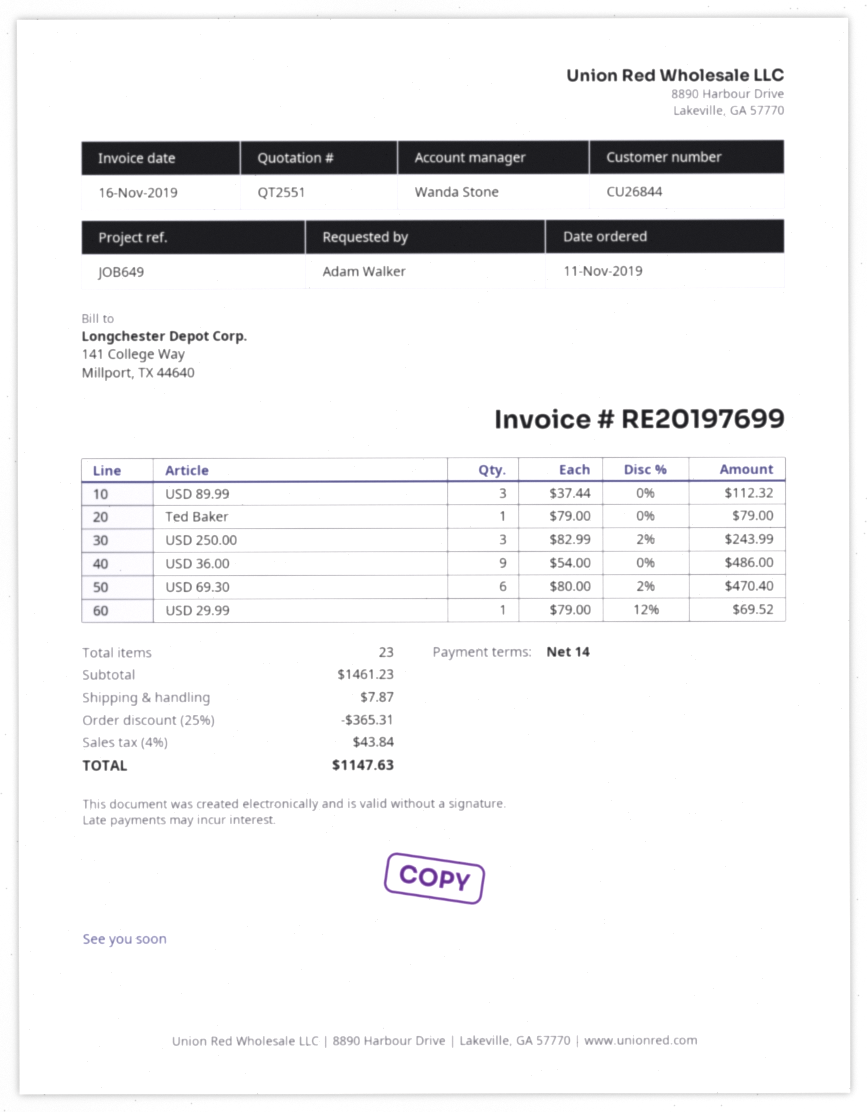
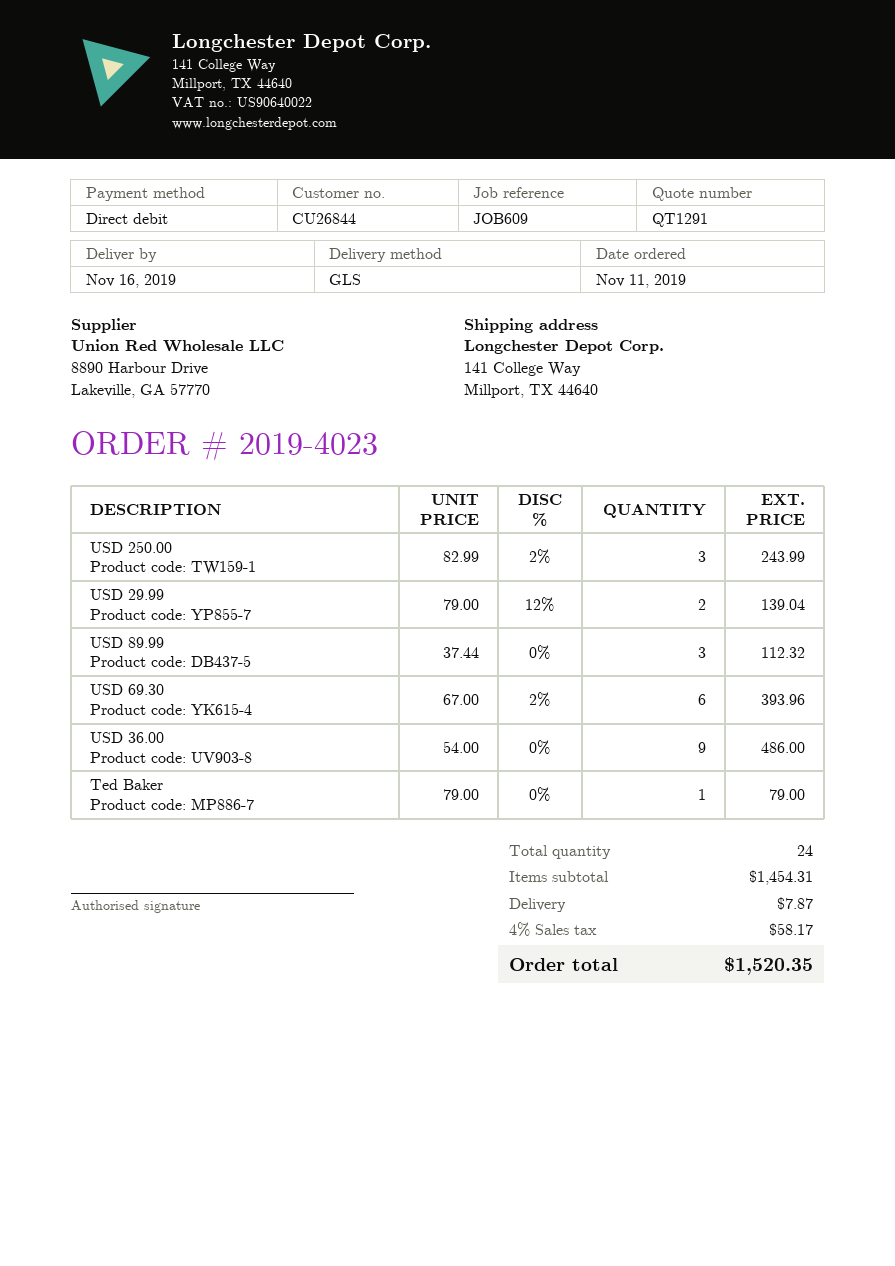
quote number: QT2551 -> QT1291
reference: JOB649 -> JOB609
USD 69.30: 6 x 80.00 - 2% = 470.40 -> 6 x 67.00 - 2% = 393.96
USD 29.99: 1 x 79.00 - 12% = 69.52 -> 2 x 79.00 - 12% = 139.04
total quantity: 23 -> 24
subtotal: 1461.23 -> 1454.31
discount: 25% = 365.31 -> none
tax: 4% = 43.84 -> 4% = 58.17
total: 1147.63 -> 1520.35

